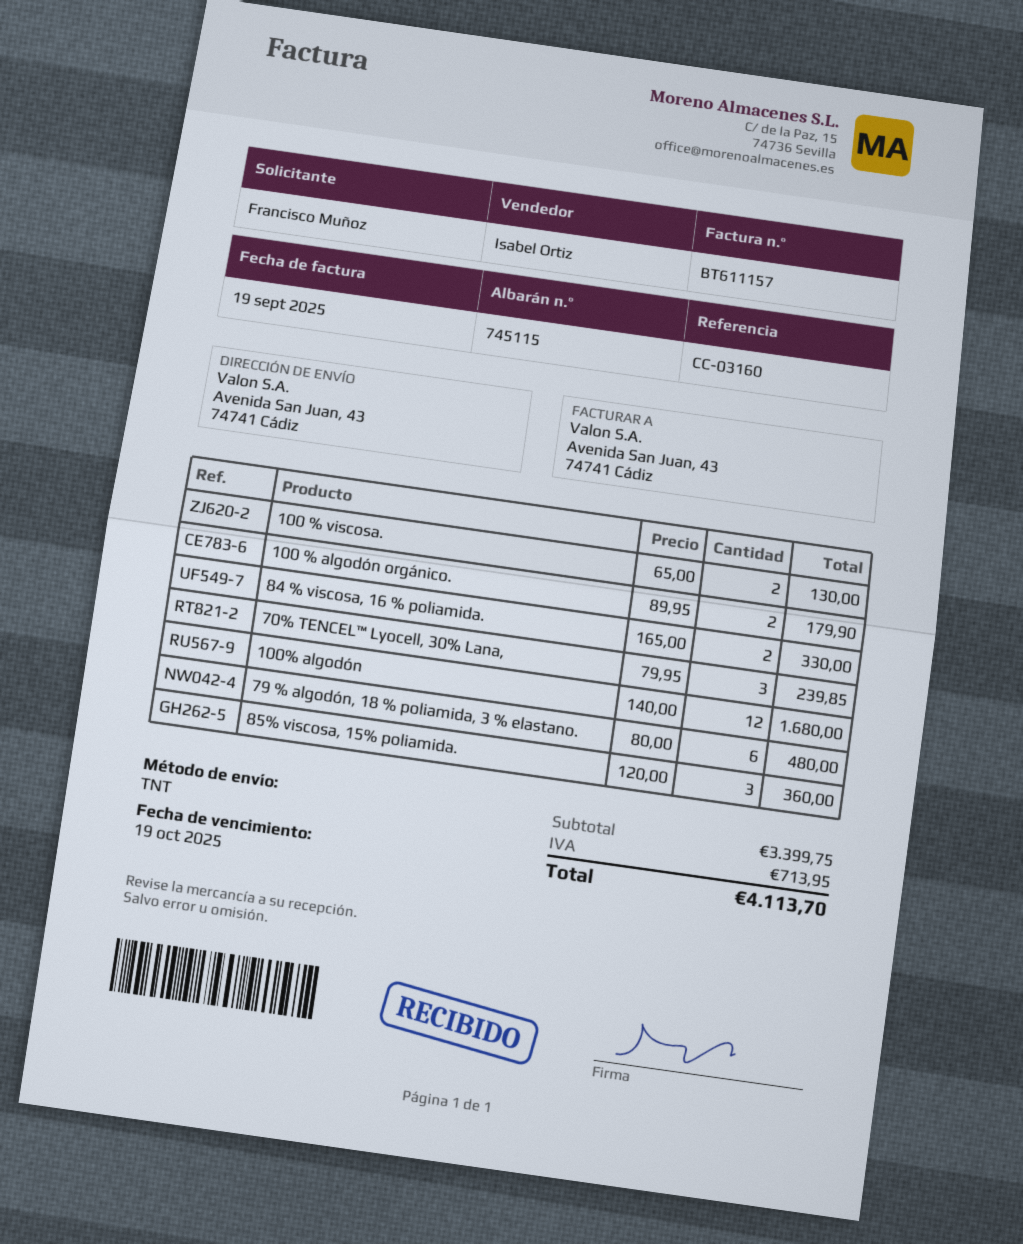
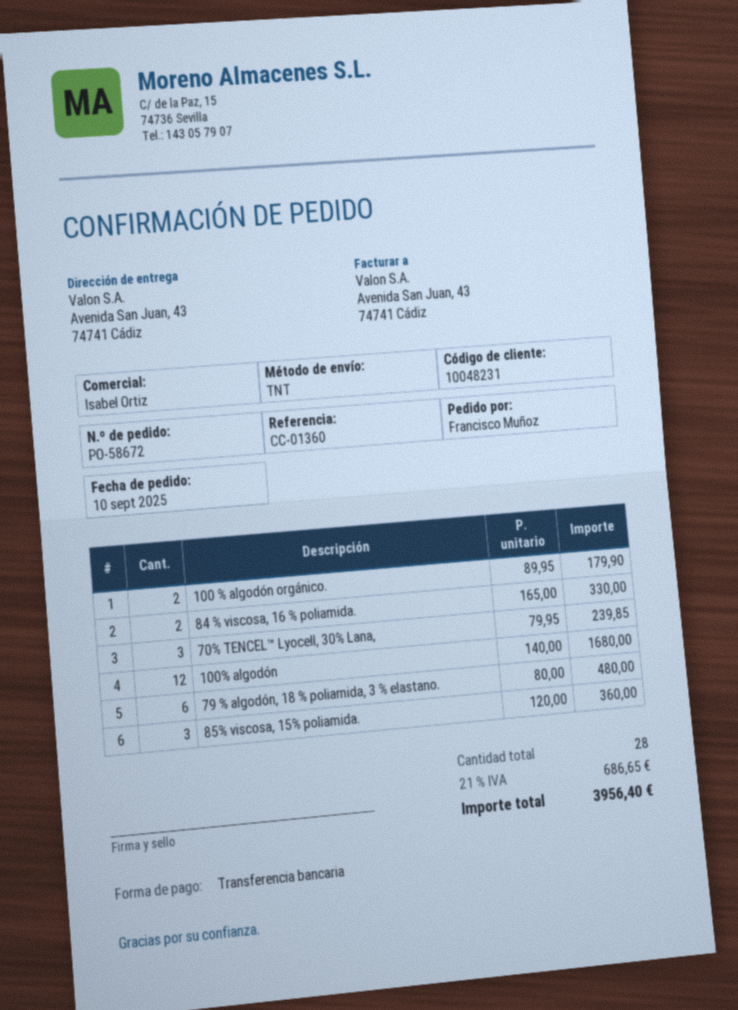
reference: CC-03160 -> CC-01360
100 % viscosa.: 2 x 65.00 = 130.00 -> none
tax: 713.95 -> 686.65
total: 4113.70 -> 3956.40

